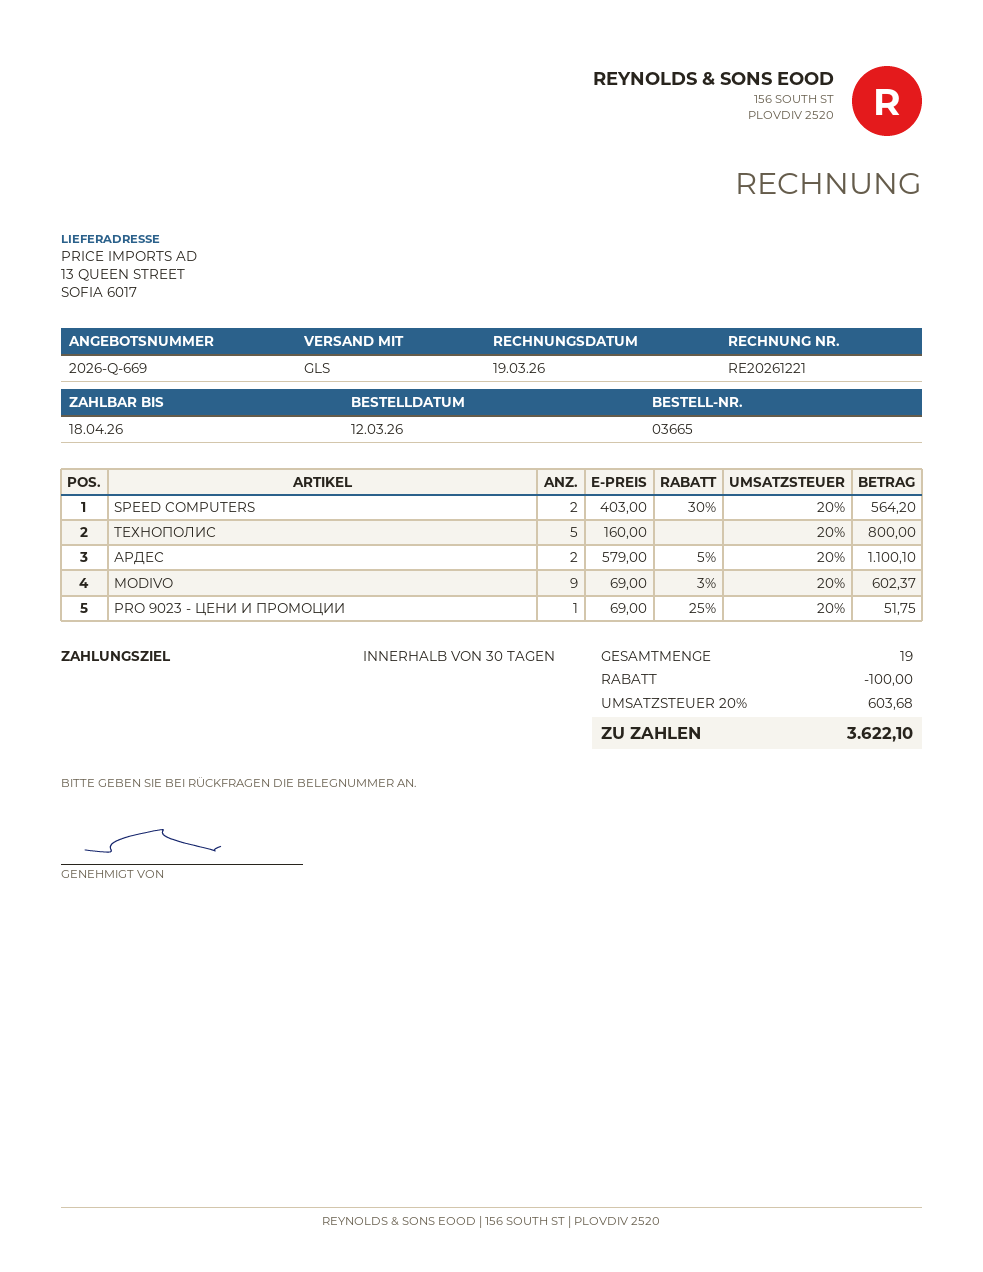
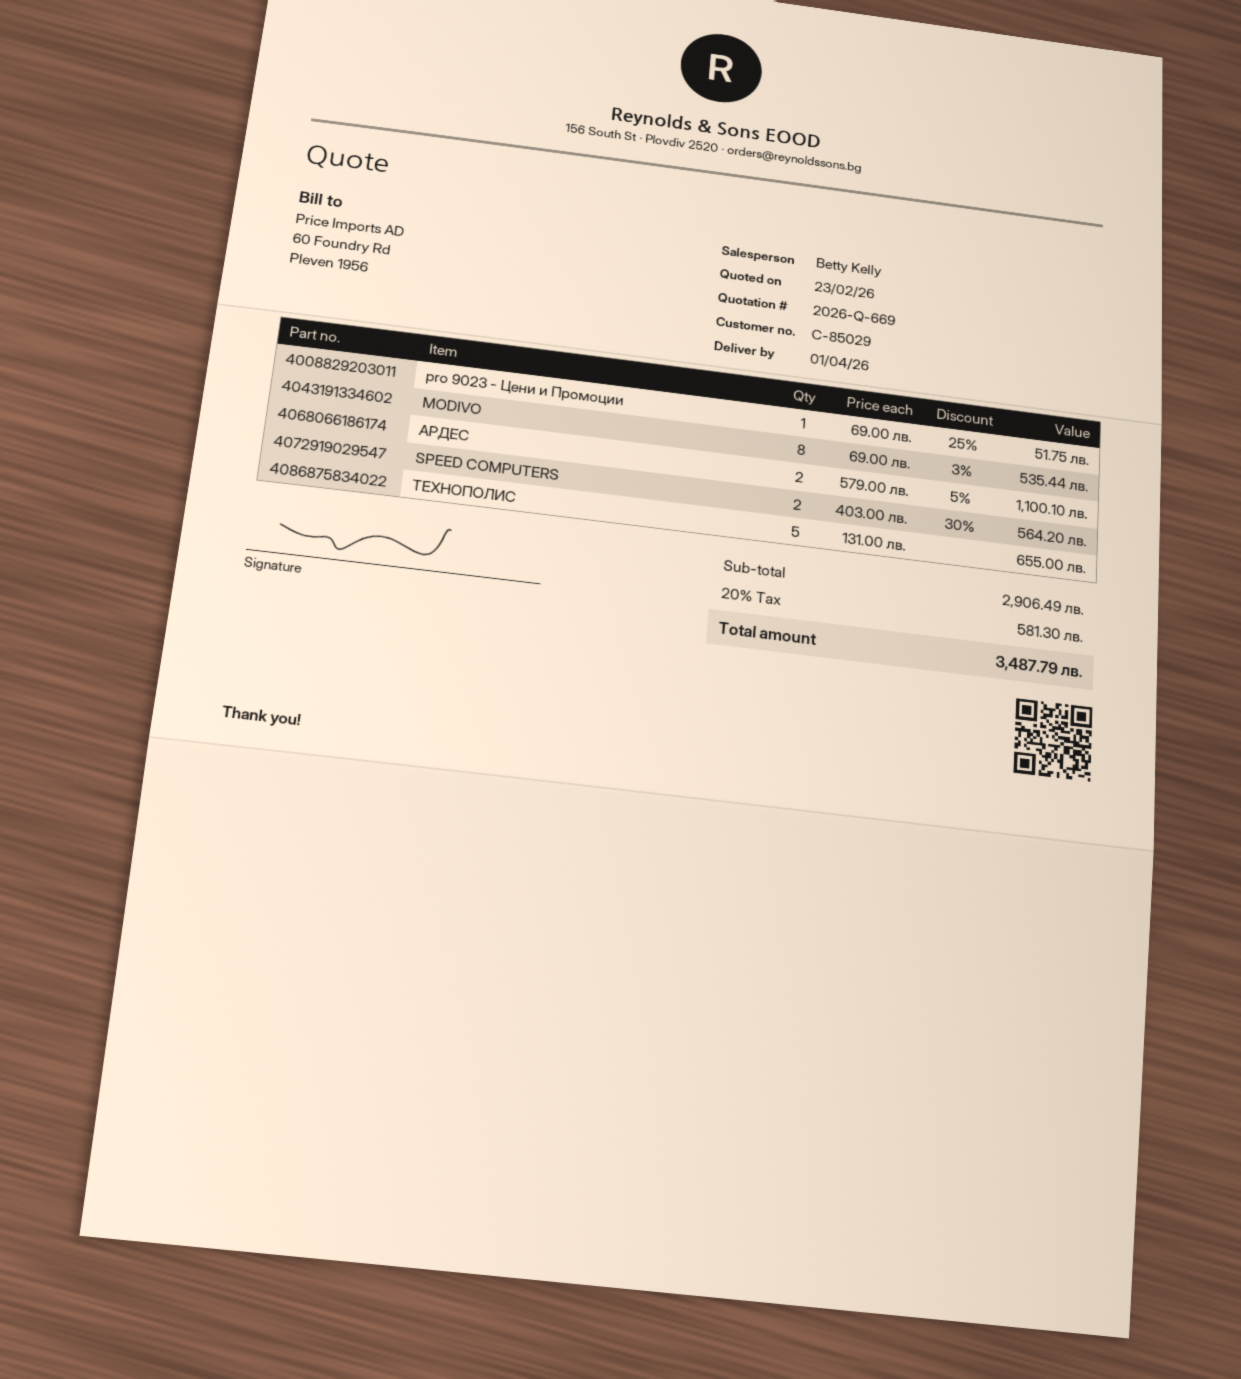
ТЕХНОПОЛИС: 5 x 160.00 = 800.00 -> 5 x 131.00 = 655.00
MODIVO: 9 x 69.00 - 3% = 602.37 -> 8 x 69.00 - 3% = 535.44
discount: 100.00 -> none
tax: 20% = 603.68 -> 20% = 581.30
total: 3622.10 -> 3487.79

